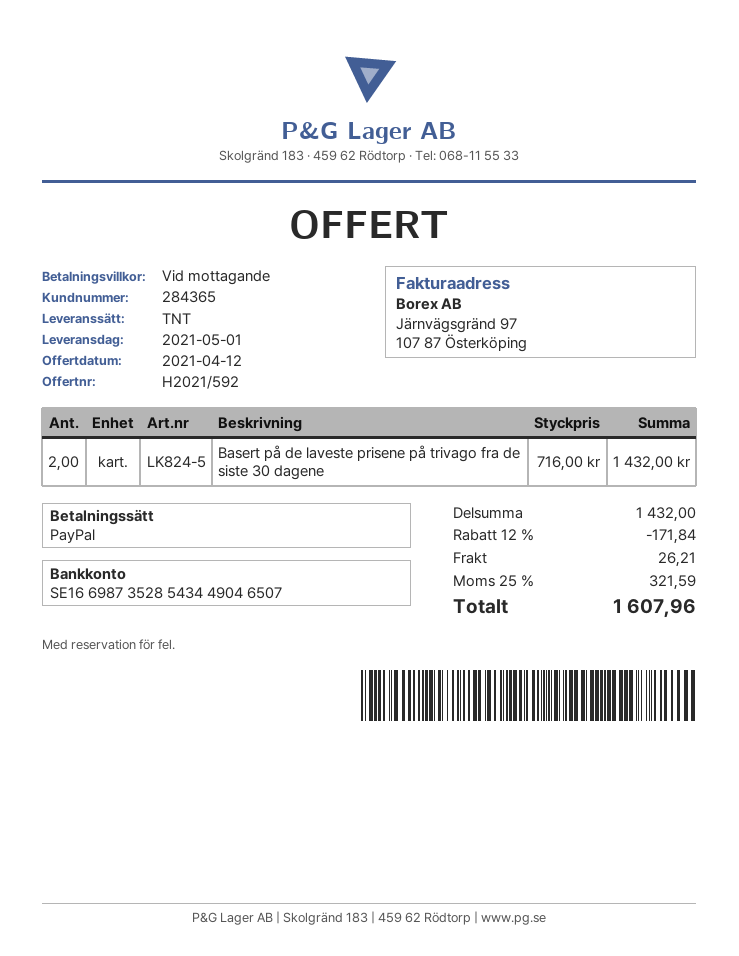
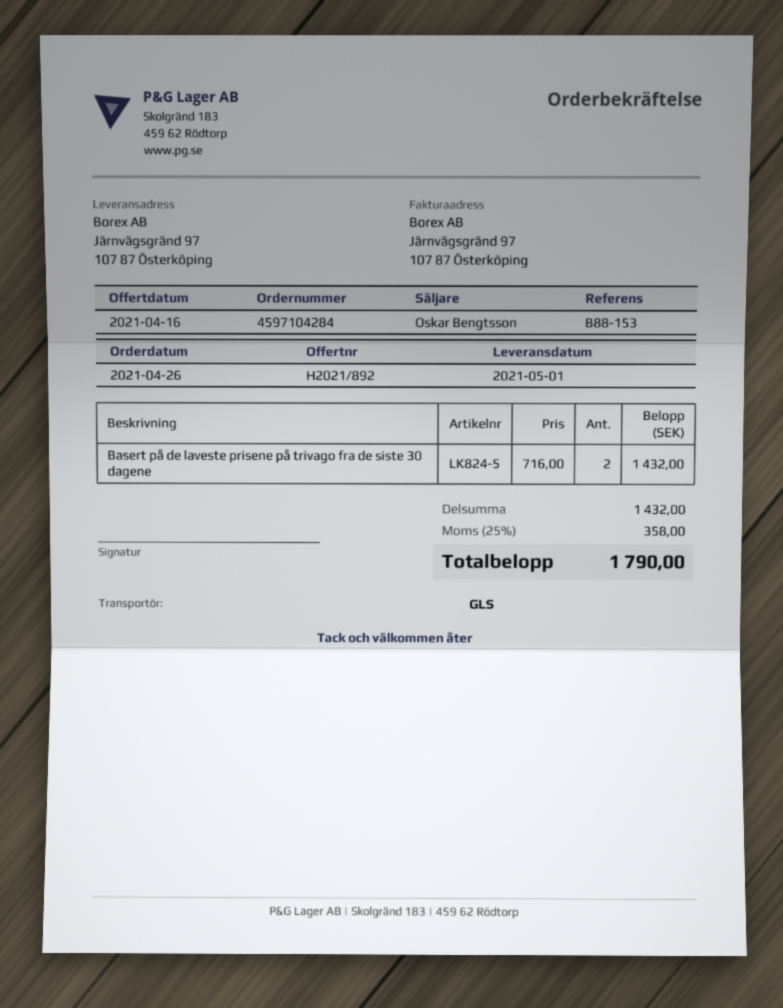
quote number: H2021/592 -> H2021/892
quote date: 2021-04-12 -> 2021-04-16
shipping method: TNT -> GLS
discount: 12% = 171.84 -> none
shipping: 26.21 -> none
tax: 25% = 321.59 -> 25% = 358.00
total: 1607.96 -> 1790.00

